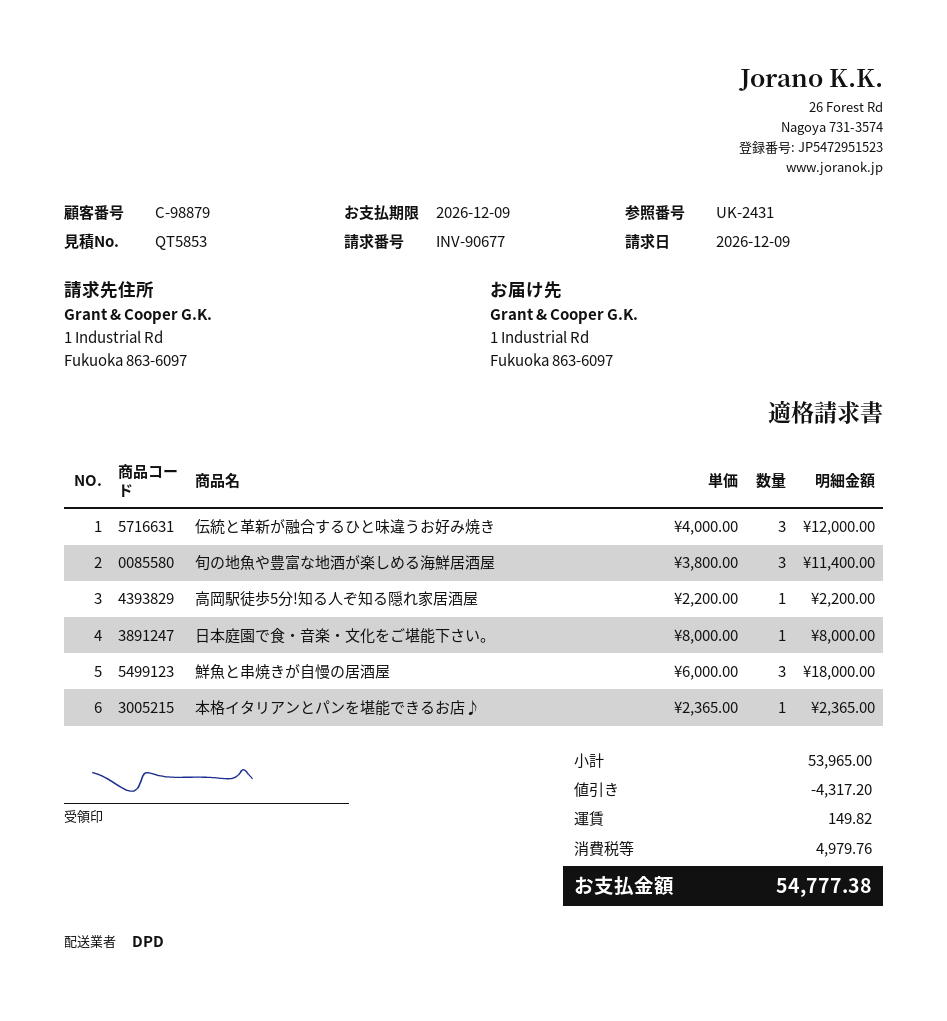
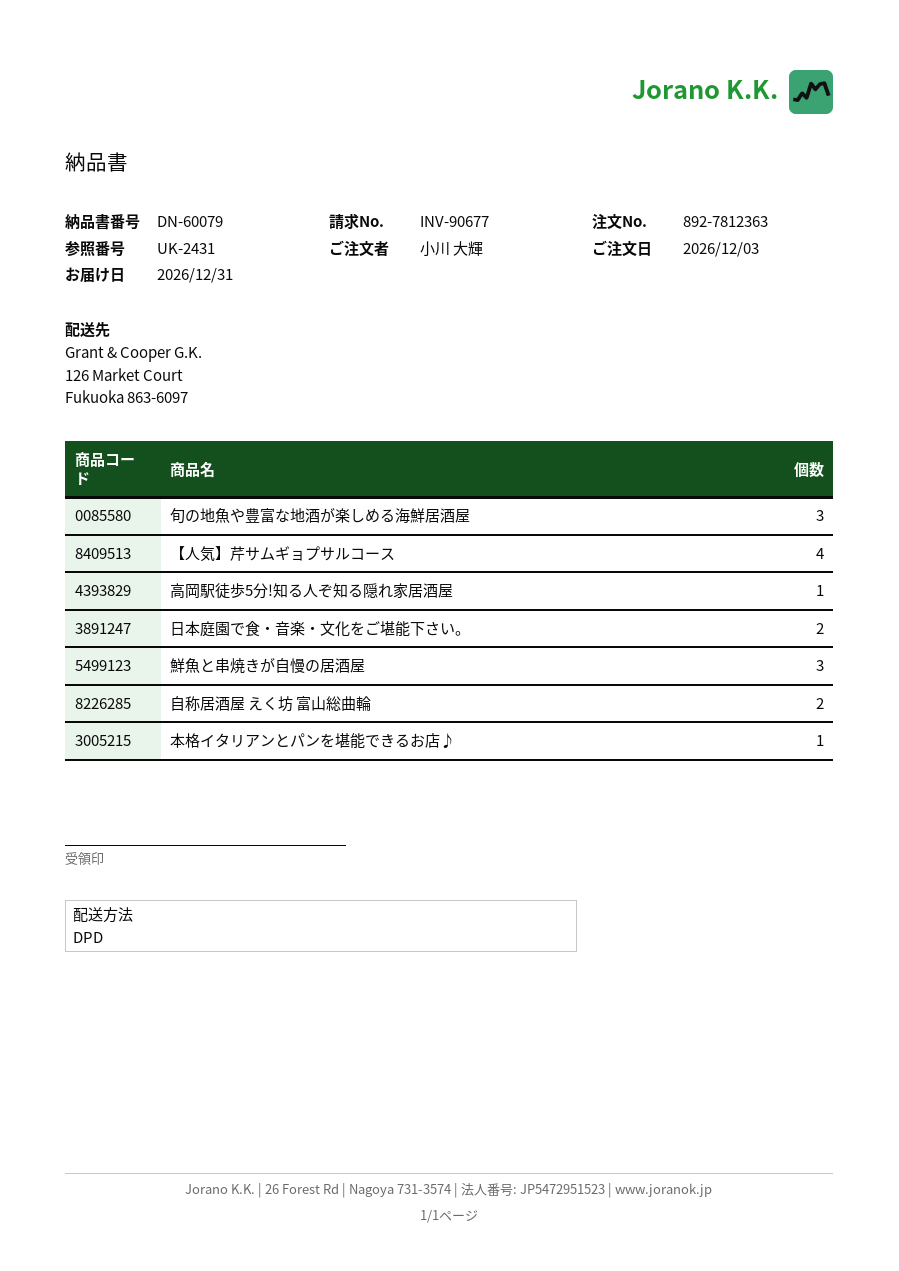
ship to: 1 Industrial Rd, Fukuoka 863-6097 -> 126 Market Court, Fukuoka 863-6097
伝統と革新が融合するひと味違うお好み焼き: 3 -> none
日本庭園で食・音楽・文化をご堪能下さい。: 1 -> 2
【人気】芹サムギョプサルコース: none -> 4
自称居酒屋 えく坊 富山総曲輪: none -> 2

